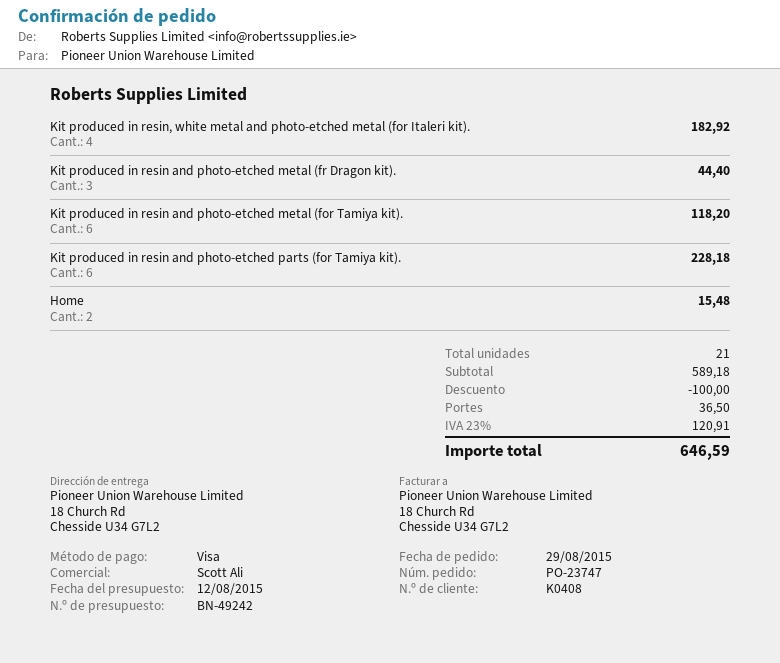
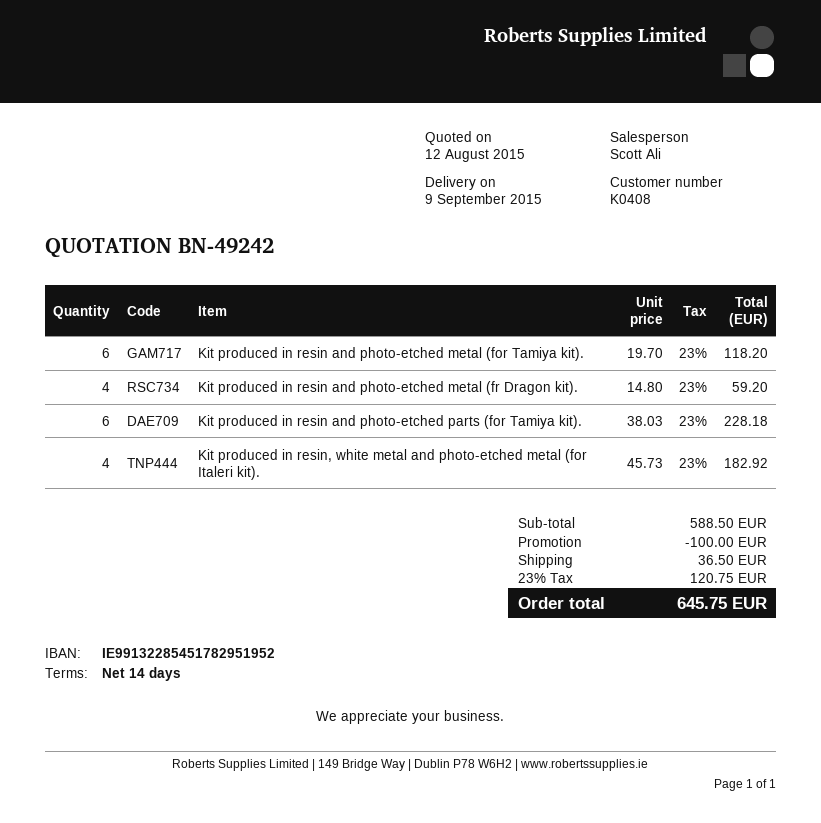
Kit produced in resin and photo-etched metal (fr Dragon kit).: 3 for 44.40 -> 4 for 59.20
Home: 2 for 15.48 -> none
subtotal: 589.18 -> 588.50
tax: 23% = 120.91 -> 23% = 120.75
total: 646.59 -> 645.75

